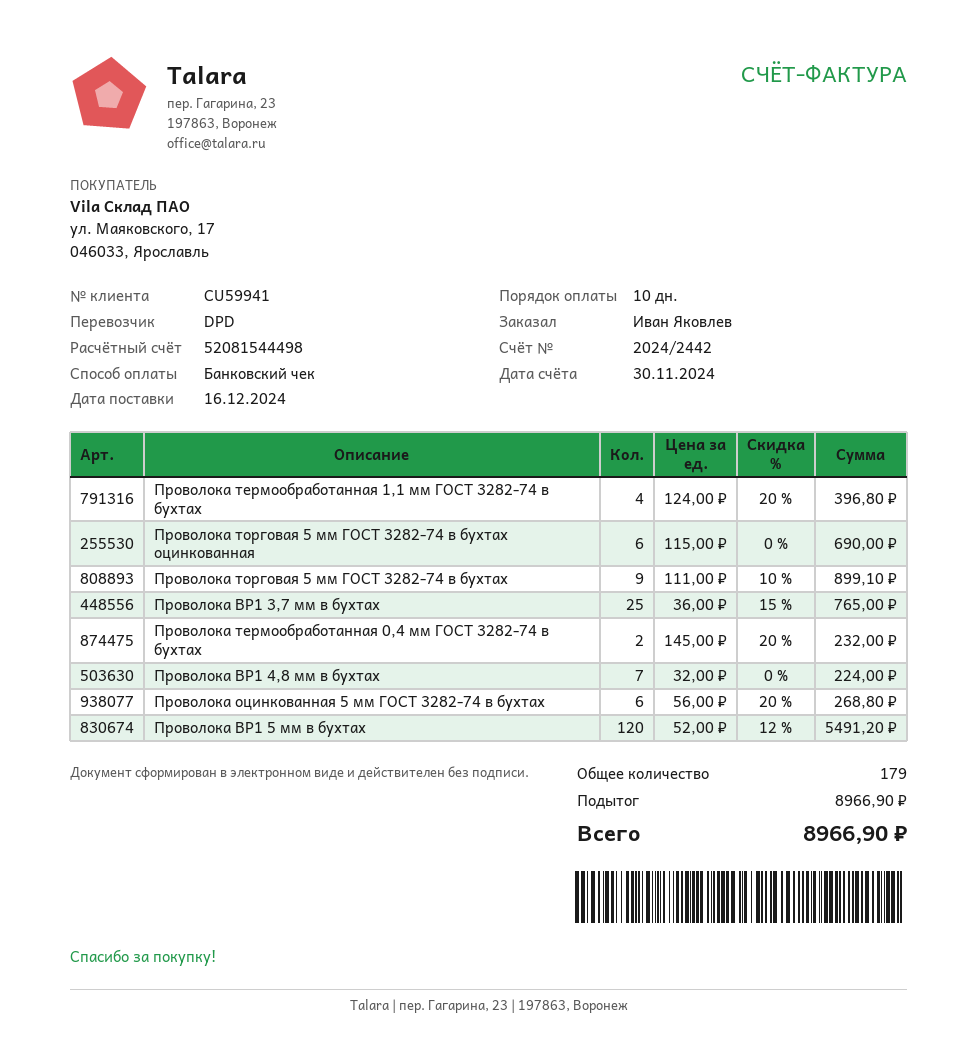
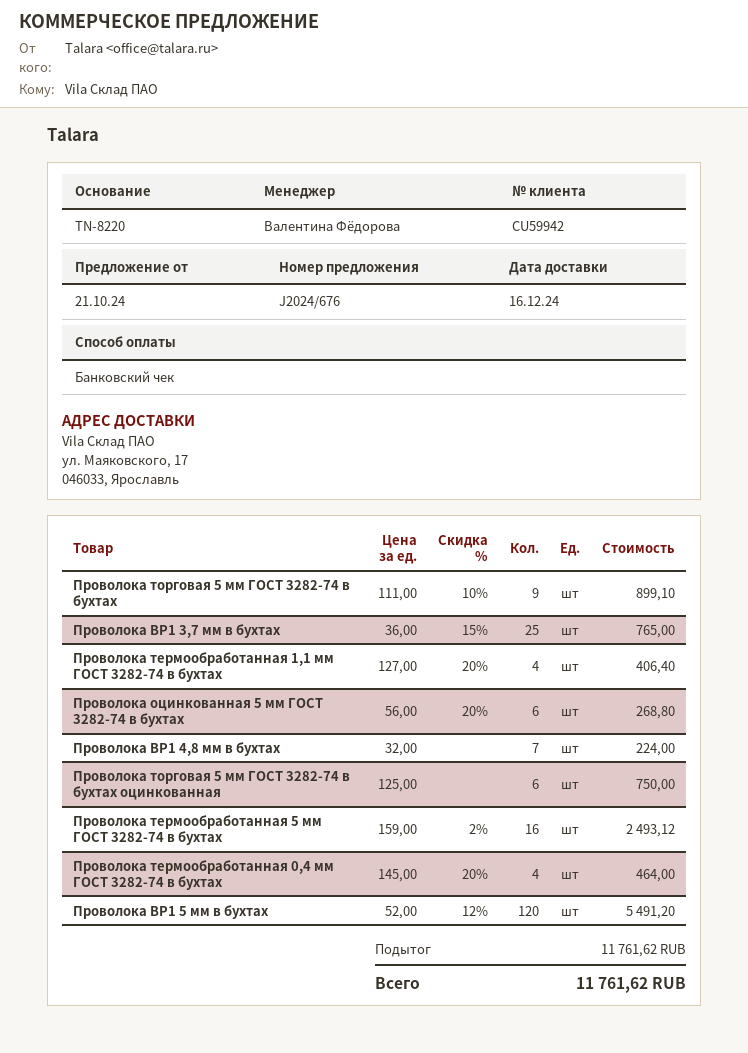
customer number: CU59941 -> CU59942
Проволока термообработанная 1,1 мм ГОСТ 3282-74 в бухтах: 4 x 124.00 - 20% = 396.80 -> 4 x 127.00 - 20% = 406.40
Проволока торговая 5 мм ГОСТ 3282-74 в бухтах оцинкованная: 6 x 115.00 = 690.00 -> 6 x 125.00 = 750.00
Проволока термообработанная 0,4 мм ГОСТ 3282-74 в бухтах: 2 x 145.00 - 20% = 232.00 -> 4 x 145.00 - 20% = 464.00
Проволока термообработанная 5 мм ГОСТ 3282-74 в бухтах: none -> 16 x 159.00 - 2% = 2493.12
subtotal: 8966.90 -> 11761.62
total: 8966.90 -> 11761.62

